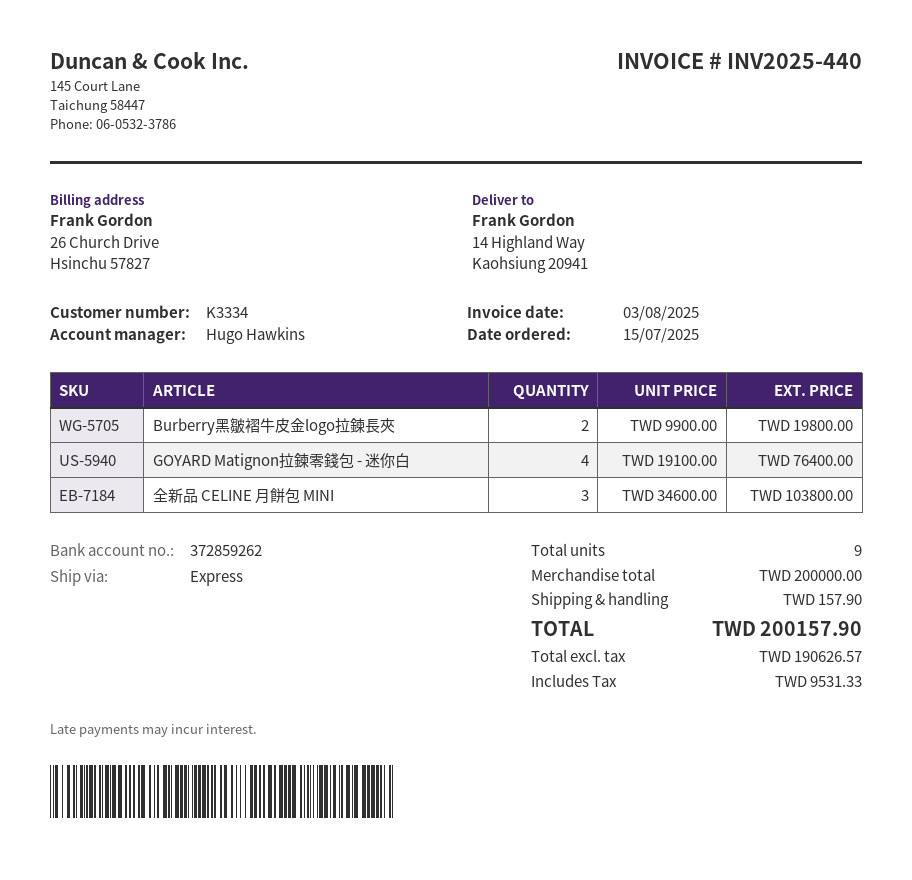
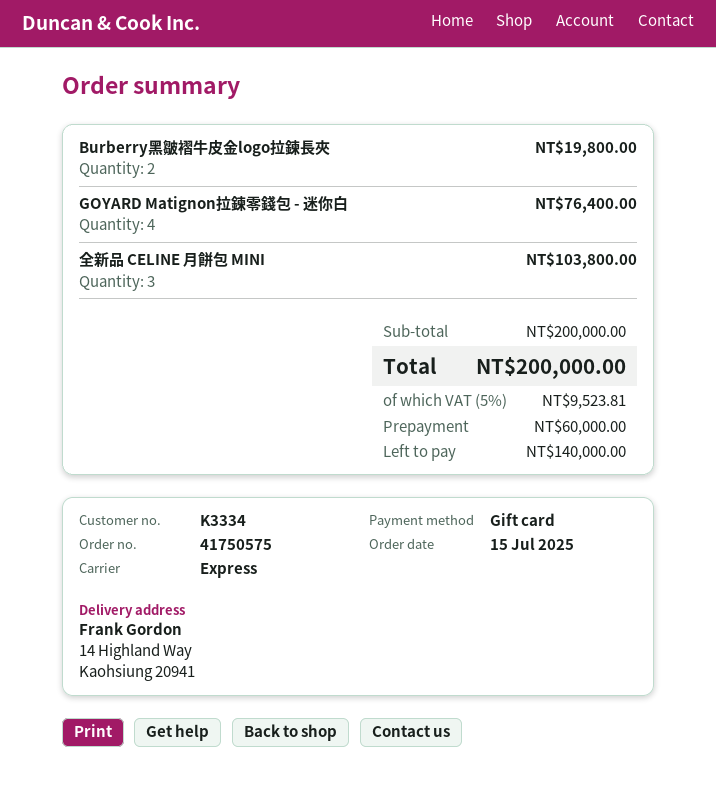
shipping: 157.90 -> none
tax: 9531.33 -> 9523.81
total: 200157.90 -> 200000.00

